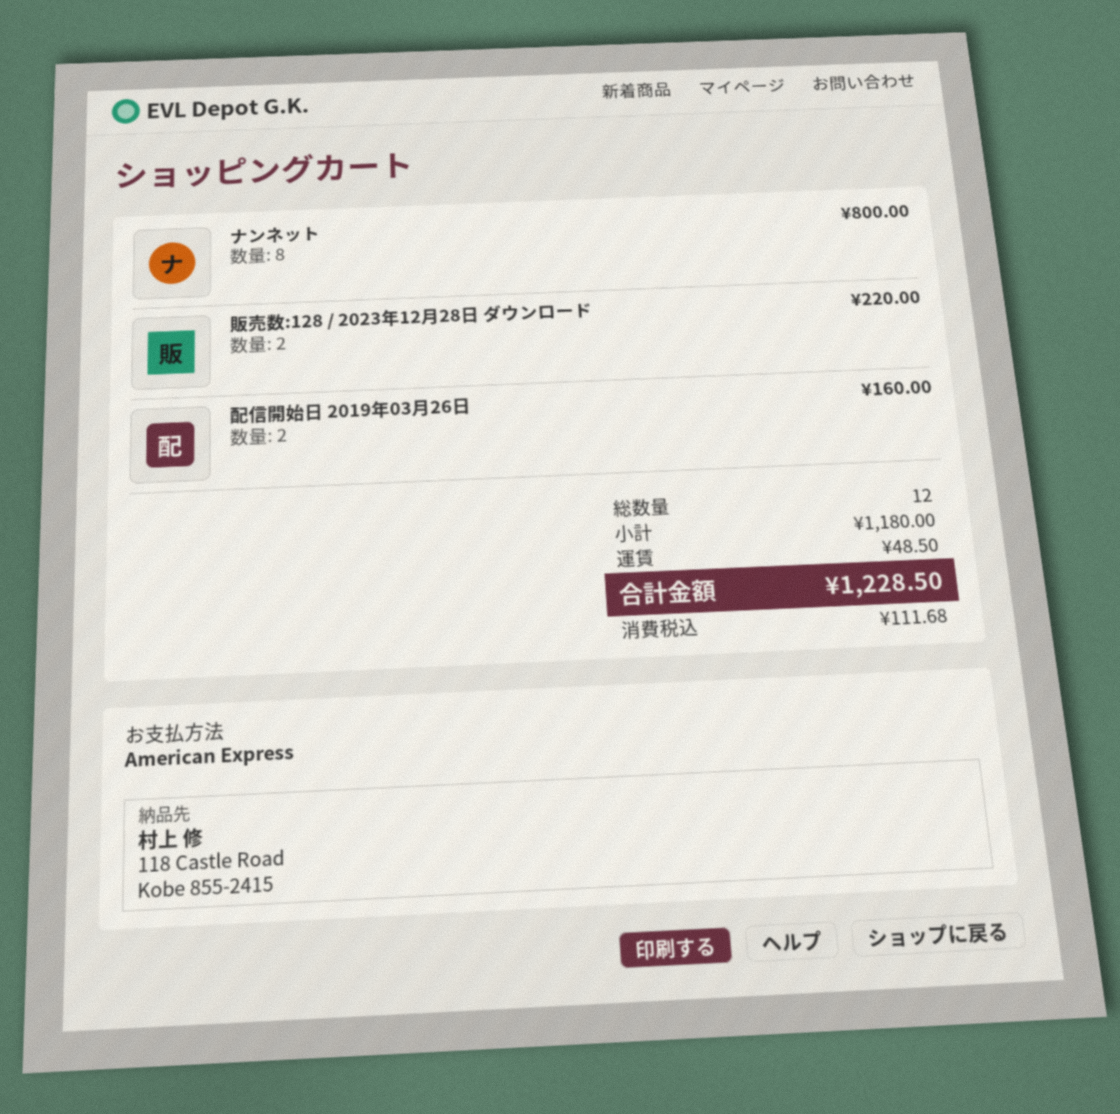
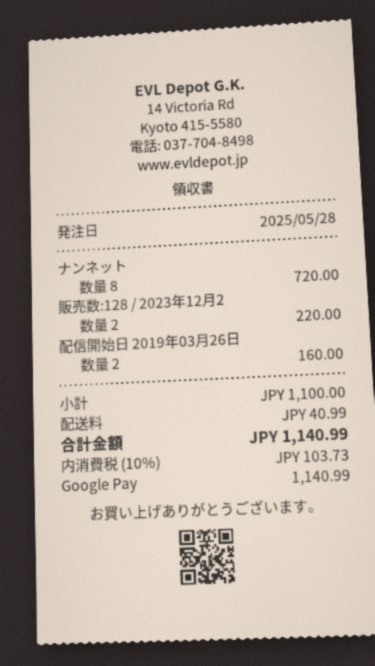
payment method: American Express -> Google Pay
ナンネット: 8 for 800.00 -> 8 for 720.00
subtotal: 1180.00 -> 1100.00
shipping: 48.50 -> 40.99
tax: 111.68 -> 103.73
total: 1228.50 -> 1140.99

